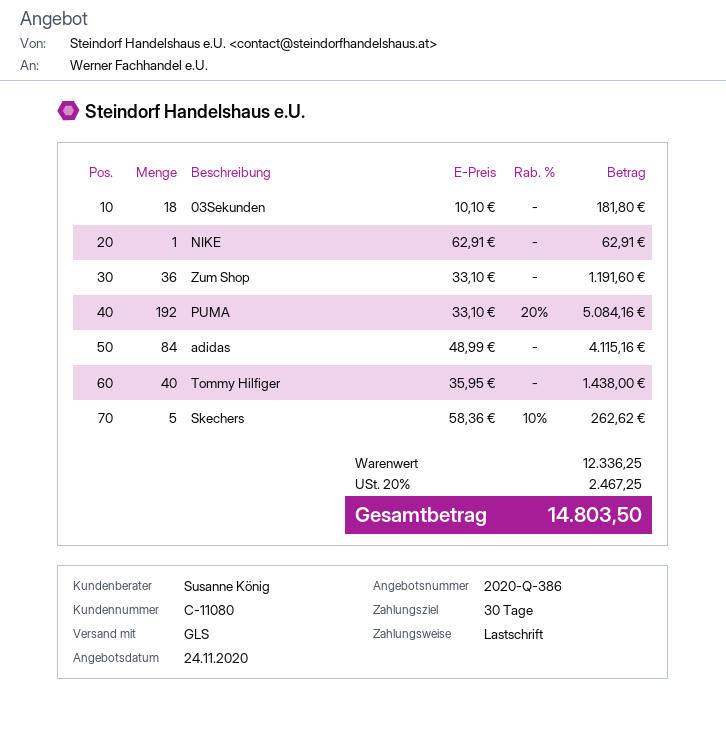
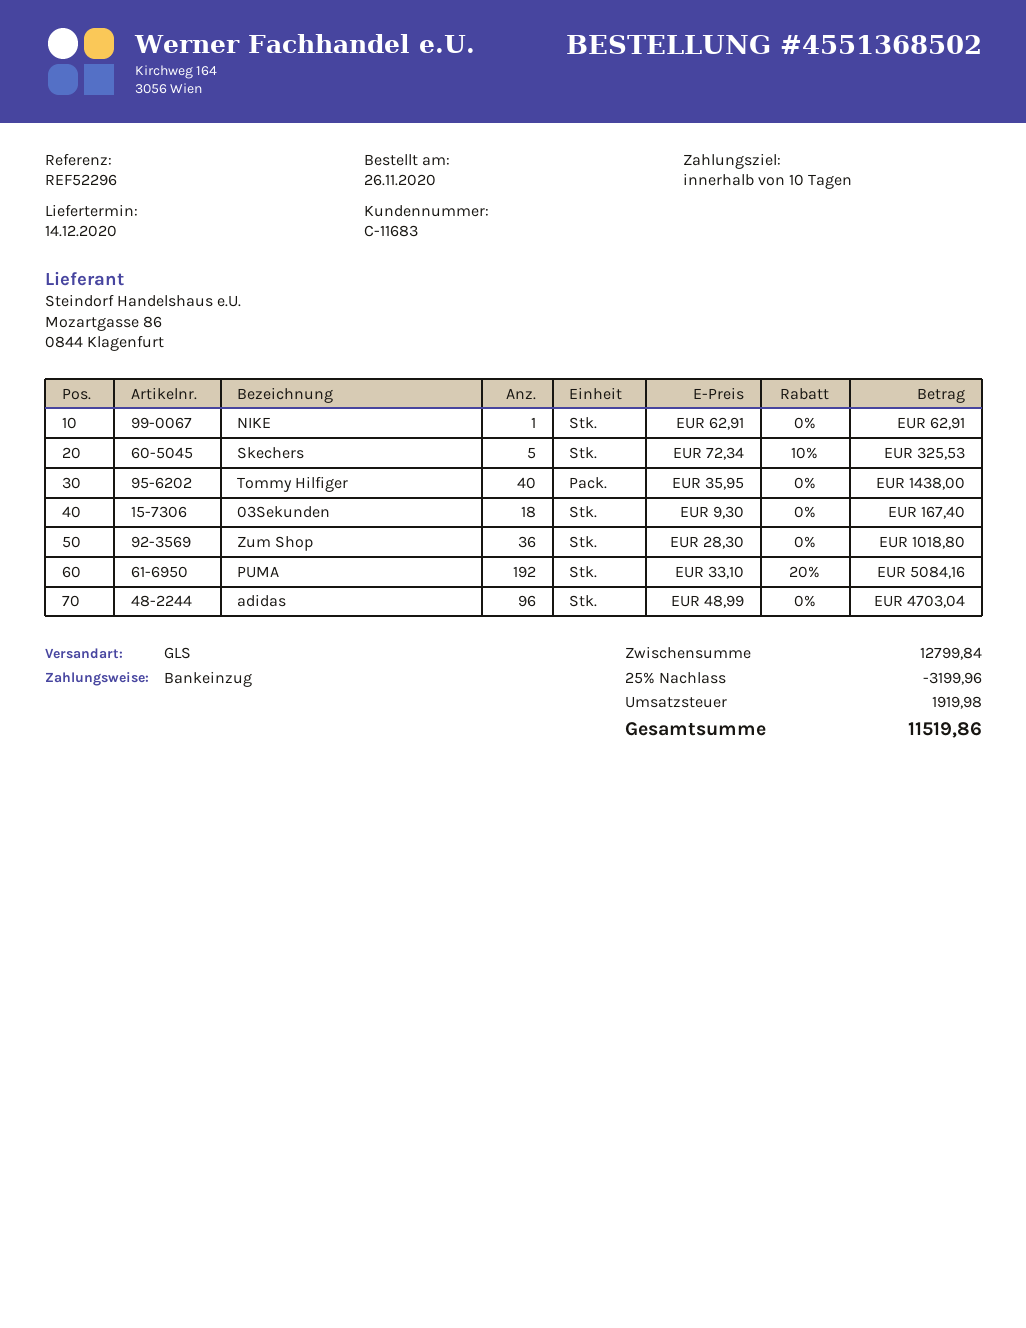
payment terms: 30 days -> 10 days
customer number: C-11080 -> C-11683
03Sekunden: 18 x 10.10 = 181.80 -> 18 x 9.30 = 167.40
Zum Shop: 36 x 33.10 = 1191.60 -> 36 x 28.30 = 1018.80
adidas: 84 x 48.99 = 4115.16 -> 96 x 48.99 = 4703.04
Skechers: 5 x 58.36 - 10% = 262.62 -> 5 x 72.34 - 10% = 325.53
subtotal: 12336.25 -> 12799.84
discount: none -> 25% = 3199.96
tax: 2467.25 -> 1919.98
total: 14803.50 -> 11519.86

